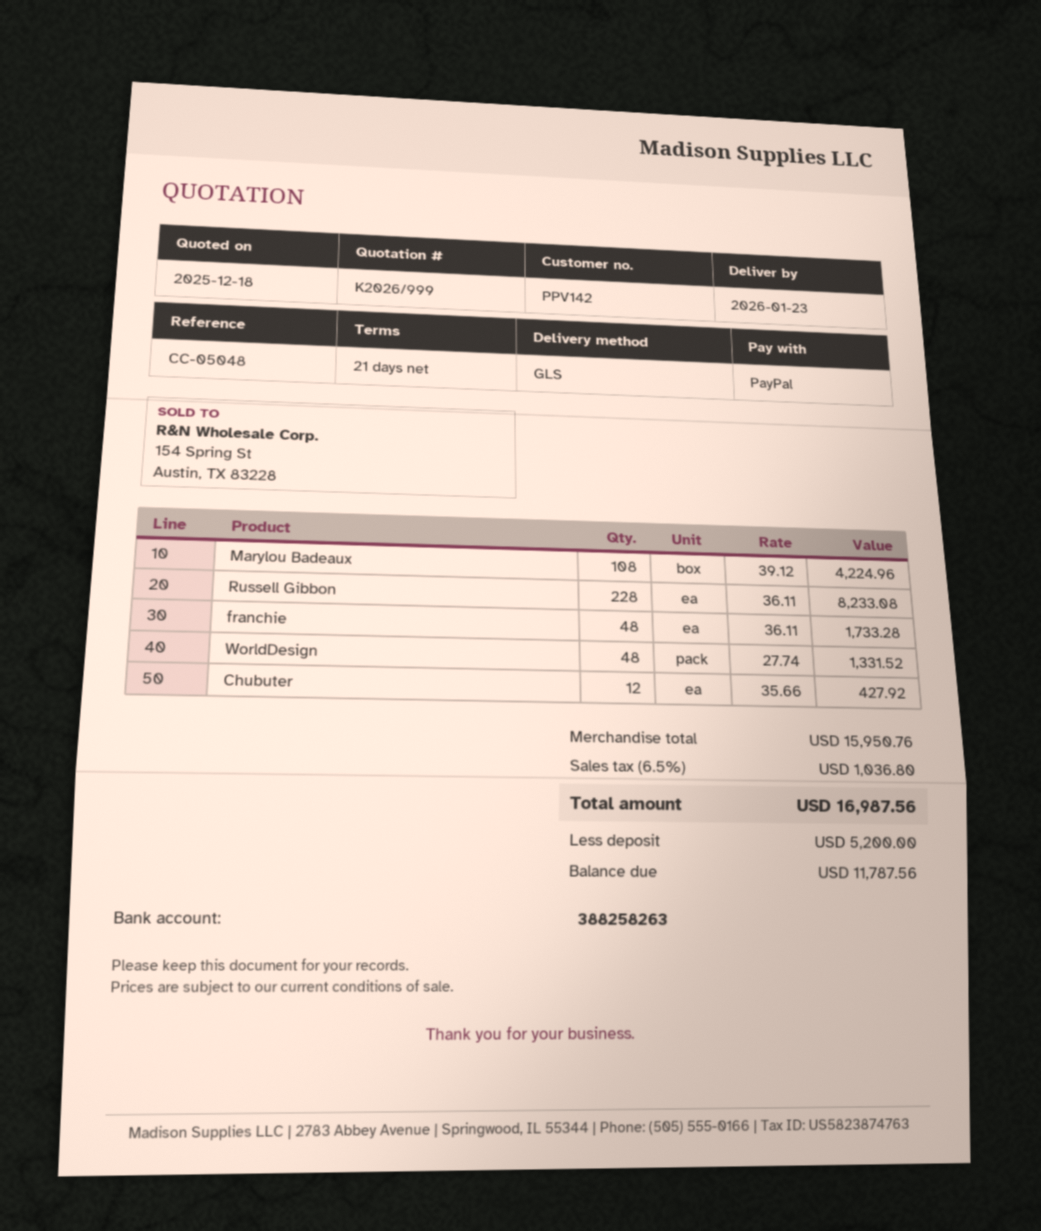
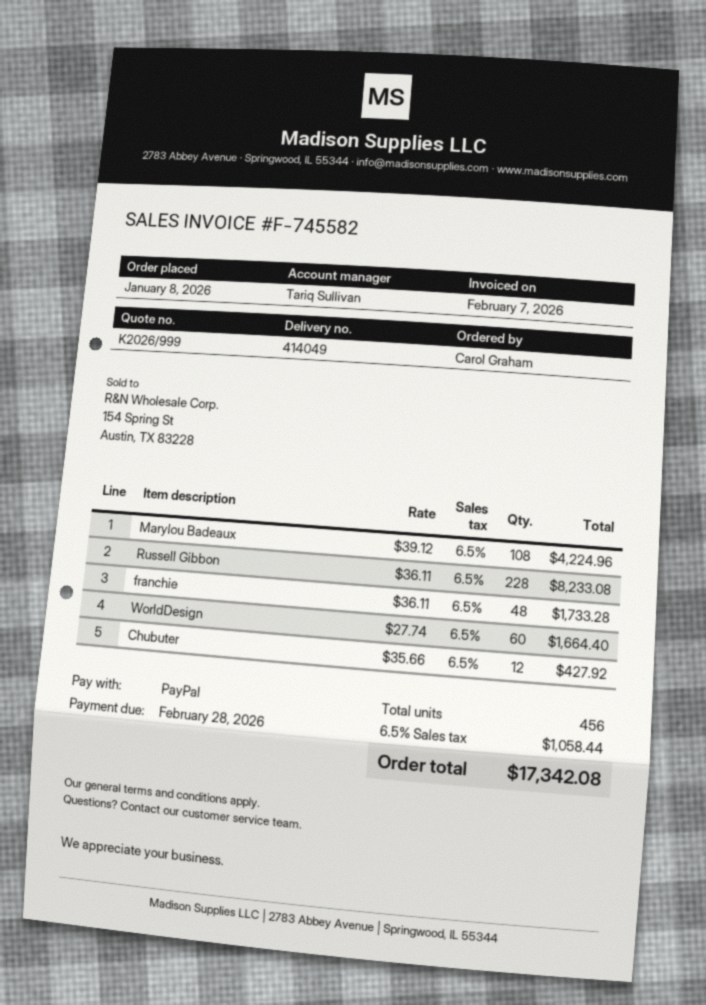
WorldDesign: 48 x 27.74 = 1331.52 -> 60 x 27.74 = 1664.40
tax: 6.5% = 1036.80 -> 6.5% = 1058.44
total: 16987.56 -> 17342.08

